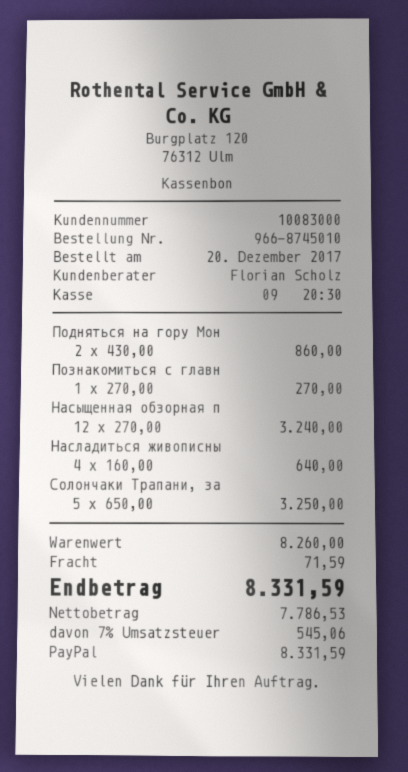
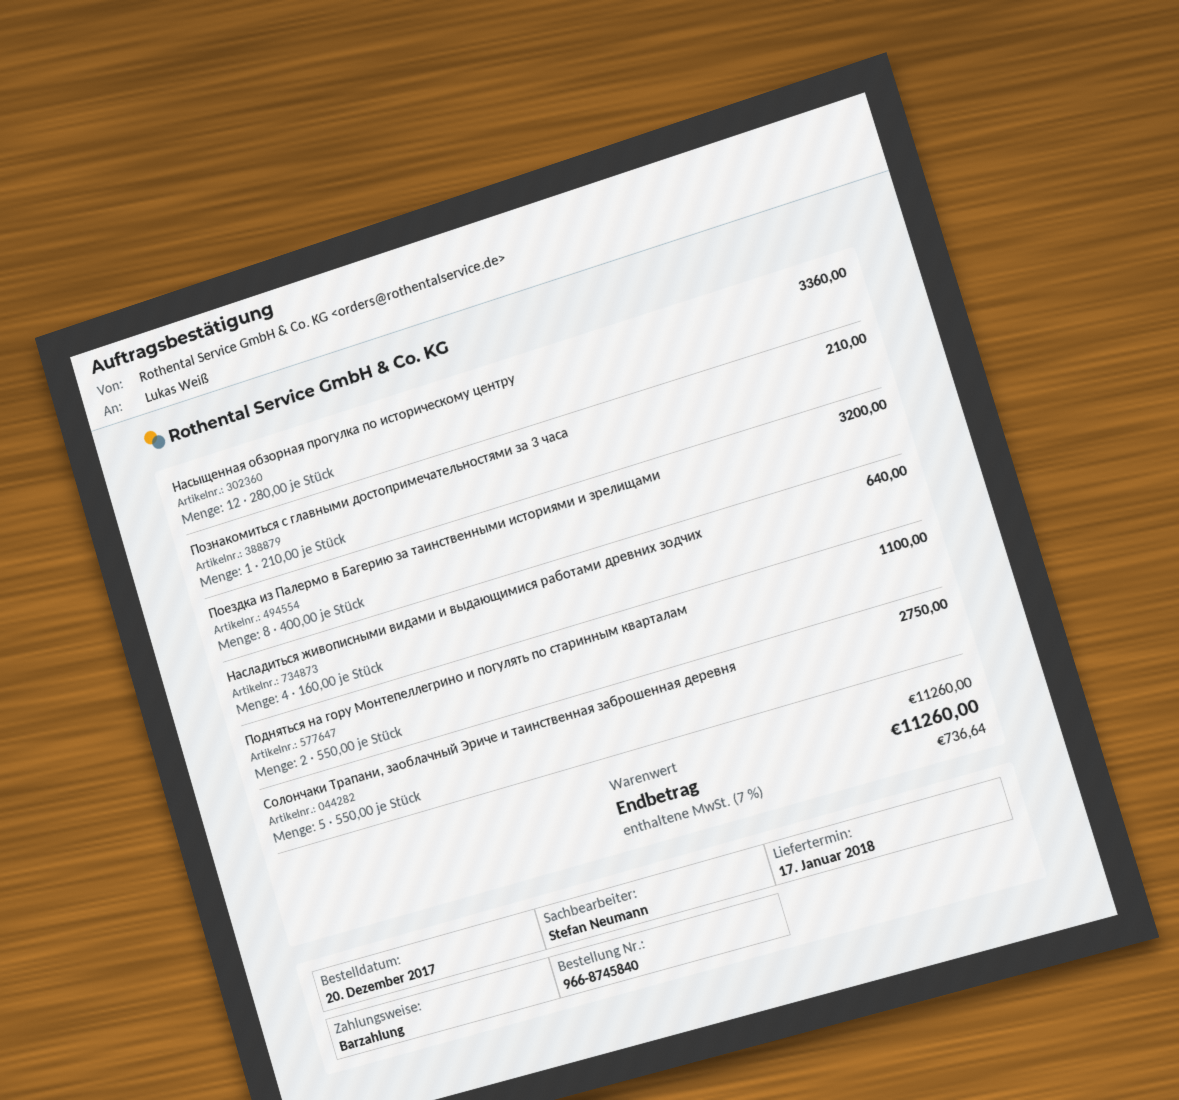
order number: 966-8745010 -> 966-8745840
sales rep: Florian Scholz -> Stefan Neumann
payment method: PayPal -> cash
Подняться на гору Мон: 2 x 430.00 = 860.00 -> 2 x 550.00 = 1100.00
Познакомиться с главн: 1 x 270.00 = 270.00 -> 1 x 210.00 = 210.00
Насыщенная обзорная п: 12 x 270.00 = 3240.00 -> 12 x 280.00 = 3360.00
Солончаки Трапани, за: 5 x 650.00 = 3250.00 -> 5 x 550.00 = 2750.00
Поездка из Палермо в Багерию за таинственными историями и зрелищами: none -> 8 x 400.00 = 3200.00
subtotal: 8260.00 -> 11260.00
shipping: 71.59 -> none
tax: 7% = 545.06 -> 7% = 736.64
total: 8331.59 -> 11260.00

